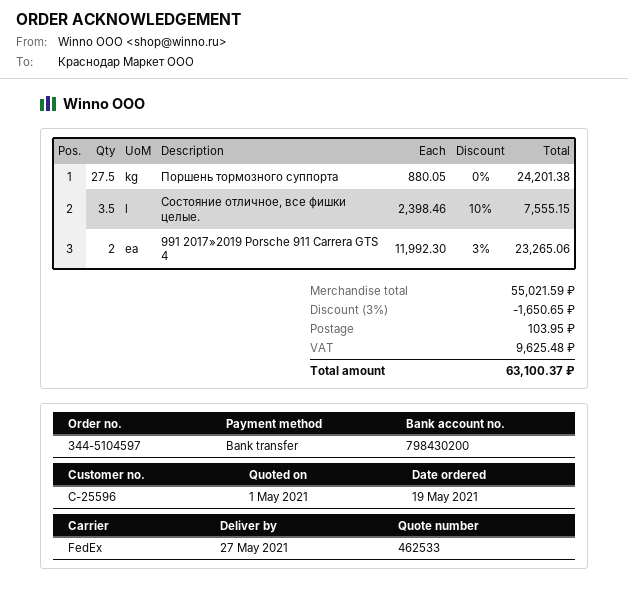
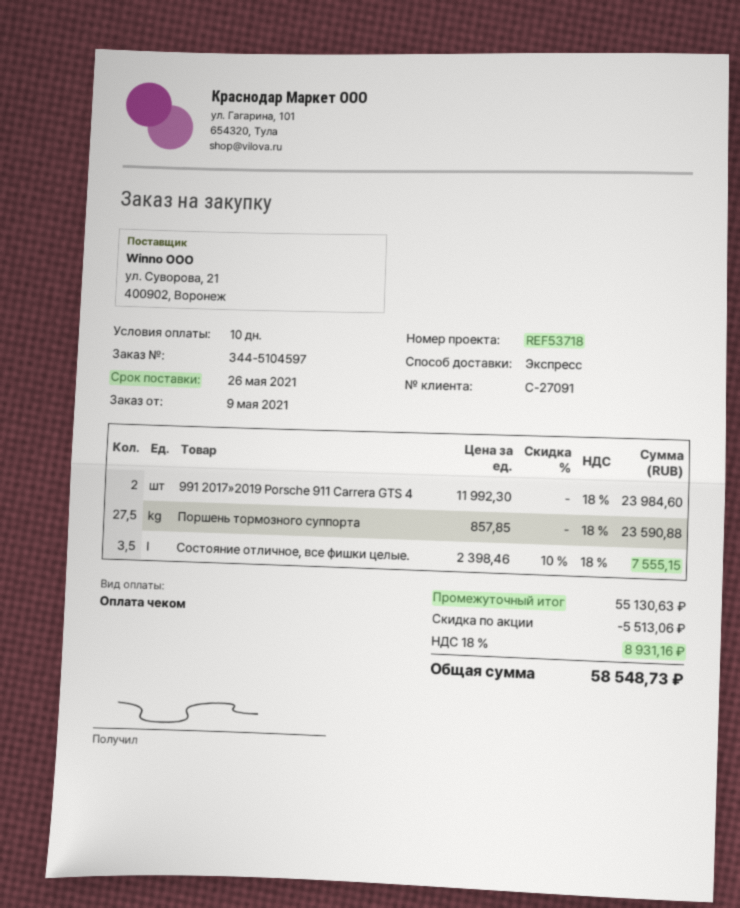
order date: 2021-05-19 -> 2021-05-09
delivery date: 2021-05-27 -> 2021-05-26
customer number: C-25596 -> C-27091
payment method: bank transfer -> cheque
shipping method: FedEx -> express
Поршень тормозного суппорта: 27.5 x 880.05 = 24201.38 -> 27.5 x 857.85 = 23590.88
991 2017»2019 Porsche 911 Carrera GTS 4: 2 x 11992.30 - 3% = 23265.06 -> 2 x 11992.30 = 23984.60
subtotal: 55021.59 -> 55130.63
discount: 1650.65 -> 5513.06
shipping: 103.95 -> none
tax: 9625.48 -> 8931.16
total: 63100.37 -> 58548.73

